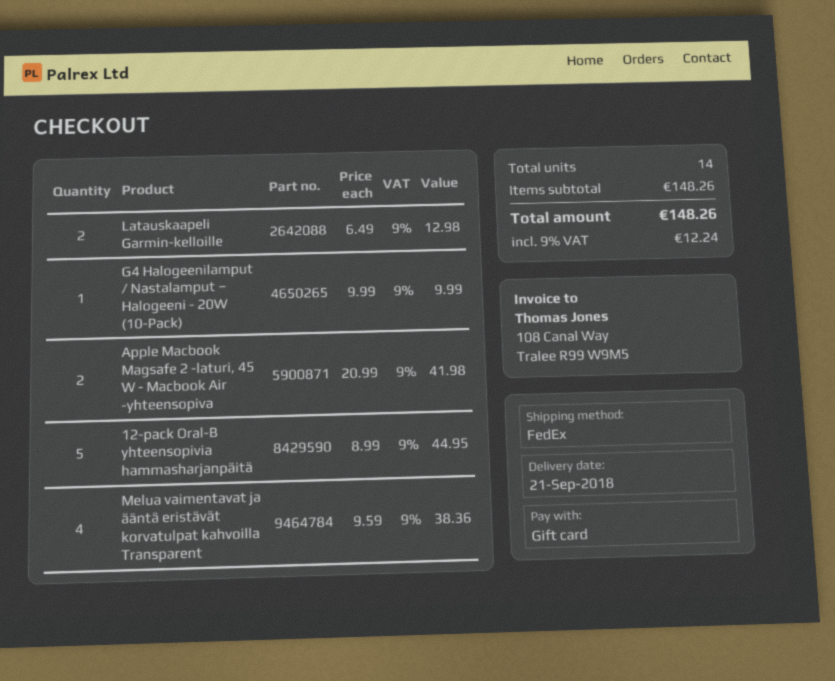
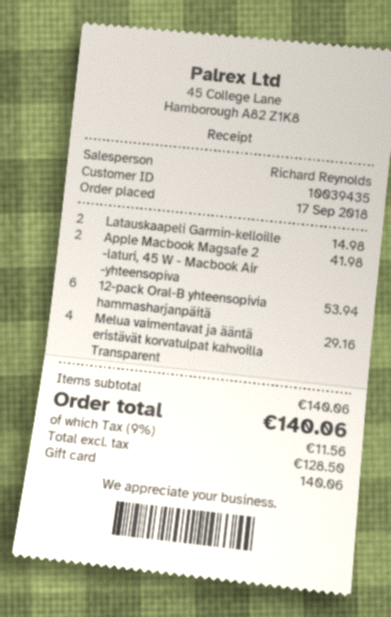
Latauskaapeli Garmin-kelloille: 2 for 12.98 -> 2 for 14.98
G4 Halogeenilamput / Nastalamput – Halogeeni - 20W (10-Pack): 1 for 9.99 -> none
12-pack Oral-B yhteensopivia hammasharjanpäitä: 5 for 44.95 -> 6 for 53.94
Melua vaimentavat ja ääntä eristävät korvatulpat kahvoilla Transparent: 4 for 38.36 -> 4 for 29.16
subtotal: 148.26 -> 140.06
tax: 9% = 12.24 -> 9% = 11.56
total: 148.26 -> 140.06

